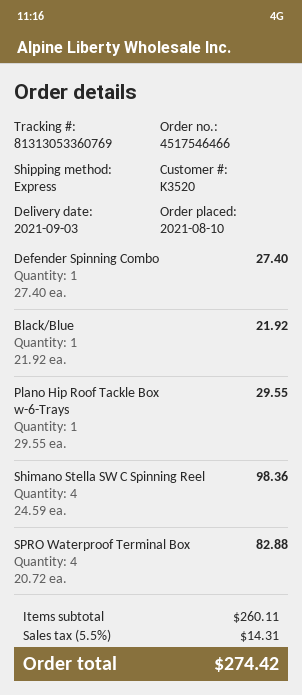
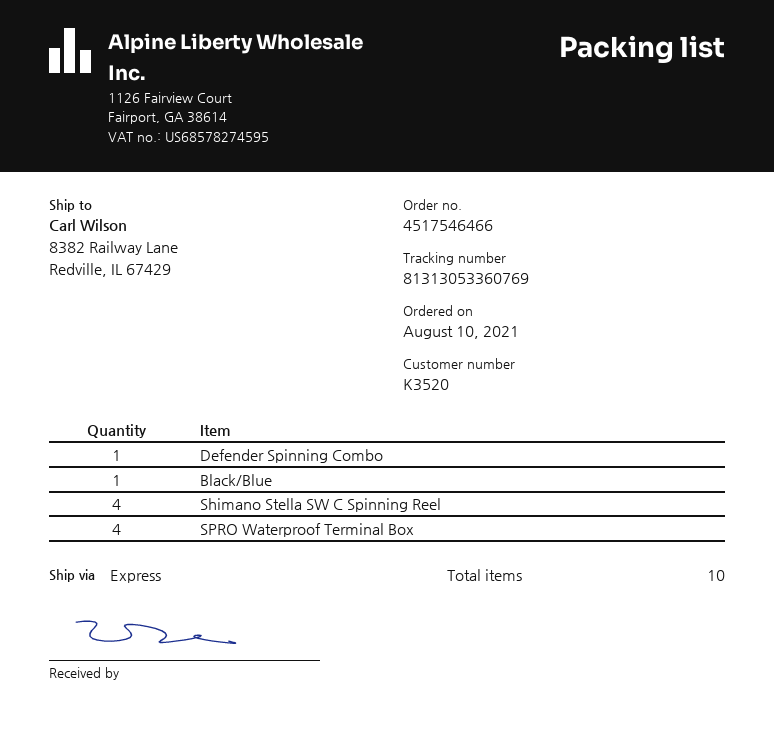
Plano Hip Roof Tackle Box w-6-Trays: 1 -> none

